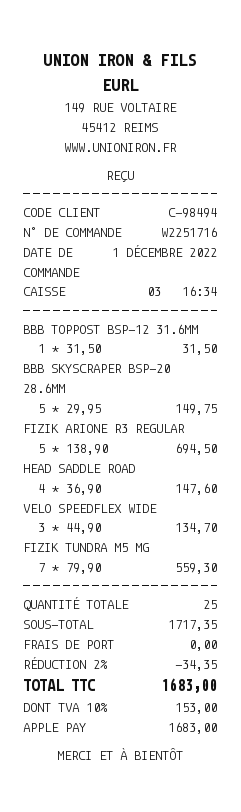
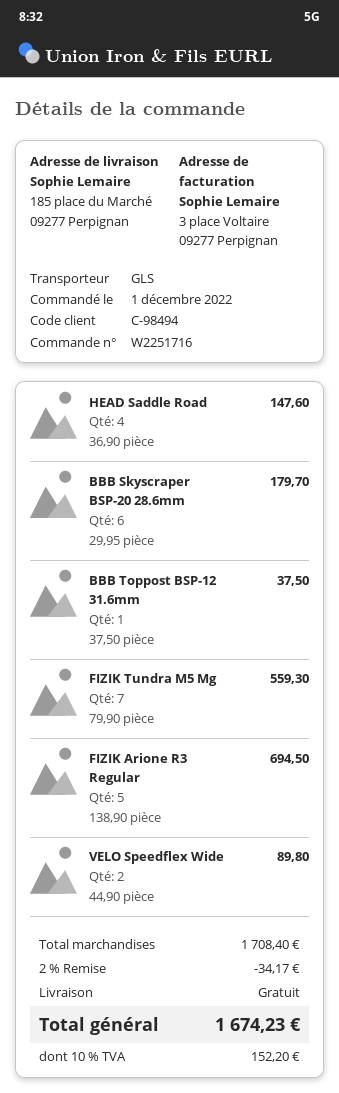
BBB TOPPOST BSP-12 31.6MM: 1 x 31.50 = 31.50 -> 1 x 37.50 = 37.50
BBB SKYSCRAPER BSP-20 28.6MM: 5 x 29.95 = 149.75 -> 6 x 29.95 = 179.70
VELO SPEEDFLEX WIDE: 3 x 44.90 = 134.70 -> 2 x 44.90 = 89.80
subtotal: 1717.35 -> 1708.40
discount: 2% = 34.35 -> 2% = 34.17
tax: 10% = 153.00 -> 10% = 152.20
total: 1683.00 -> 1674.23

